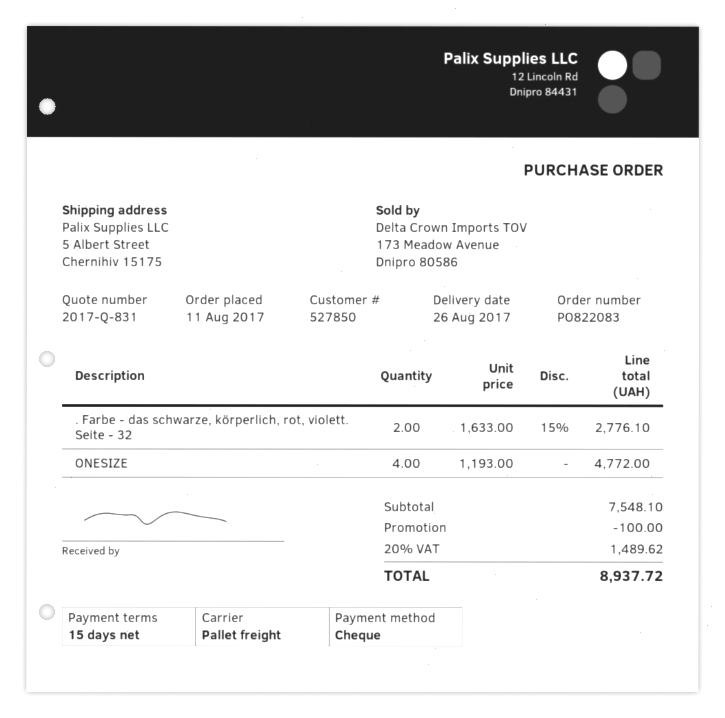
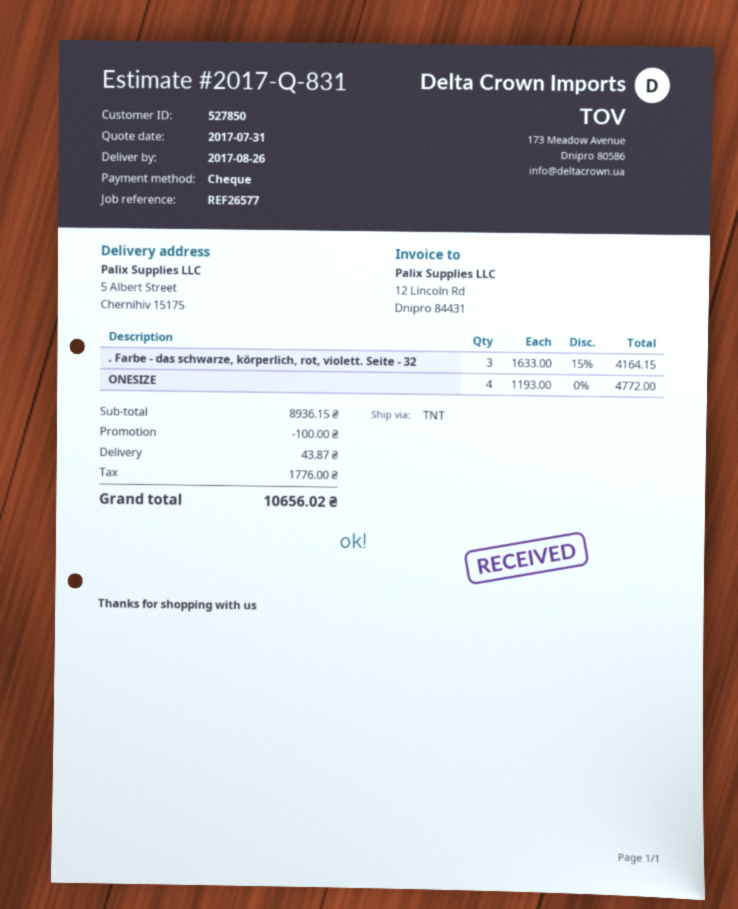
shipping method: pallet freight -> TNT
. Farbe - das schwarze, körperlich, rot, violett. Seite - 32: 2 x 1633.00 - 15% = 2776.10 -> 3 x 1633.00 - 15% = 4164.15
subtotal: 7548.10 -> 8936.15
shipping: none -> 43.87
tax: 1489.62 -> 1776.00
total: 8937.72 -> 10656.02

